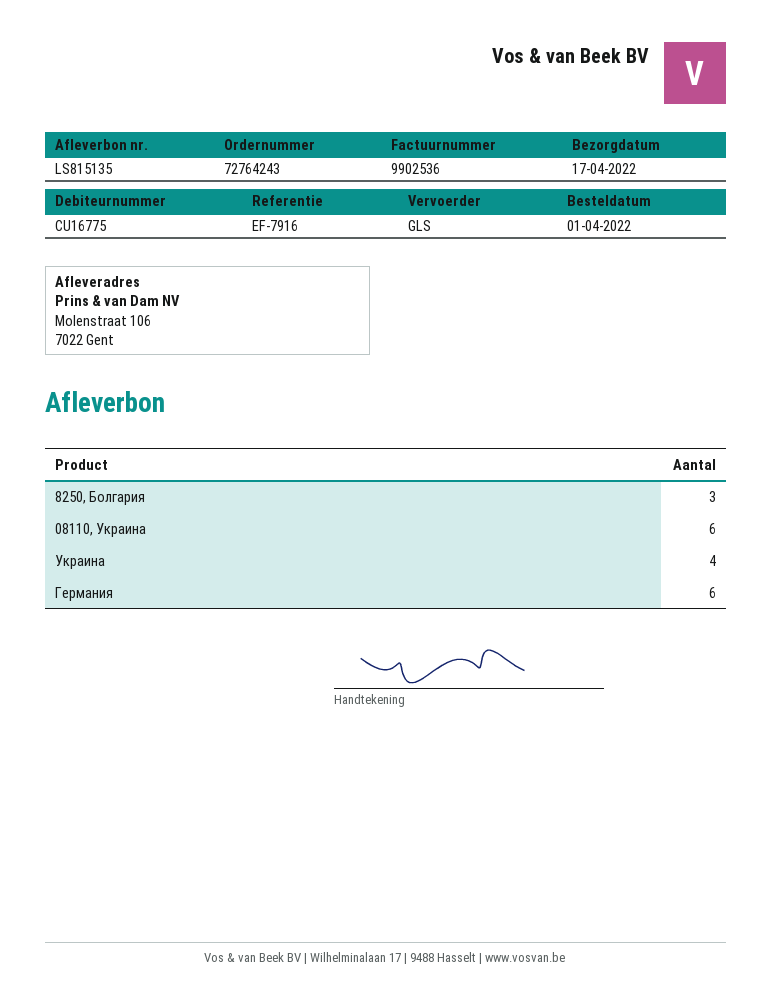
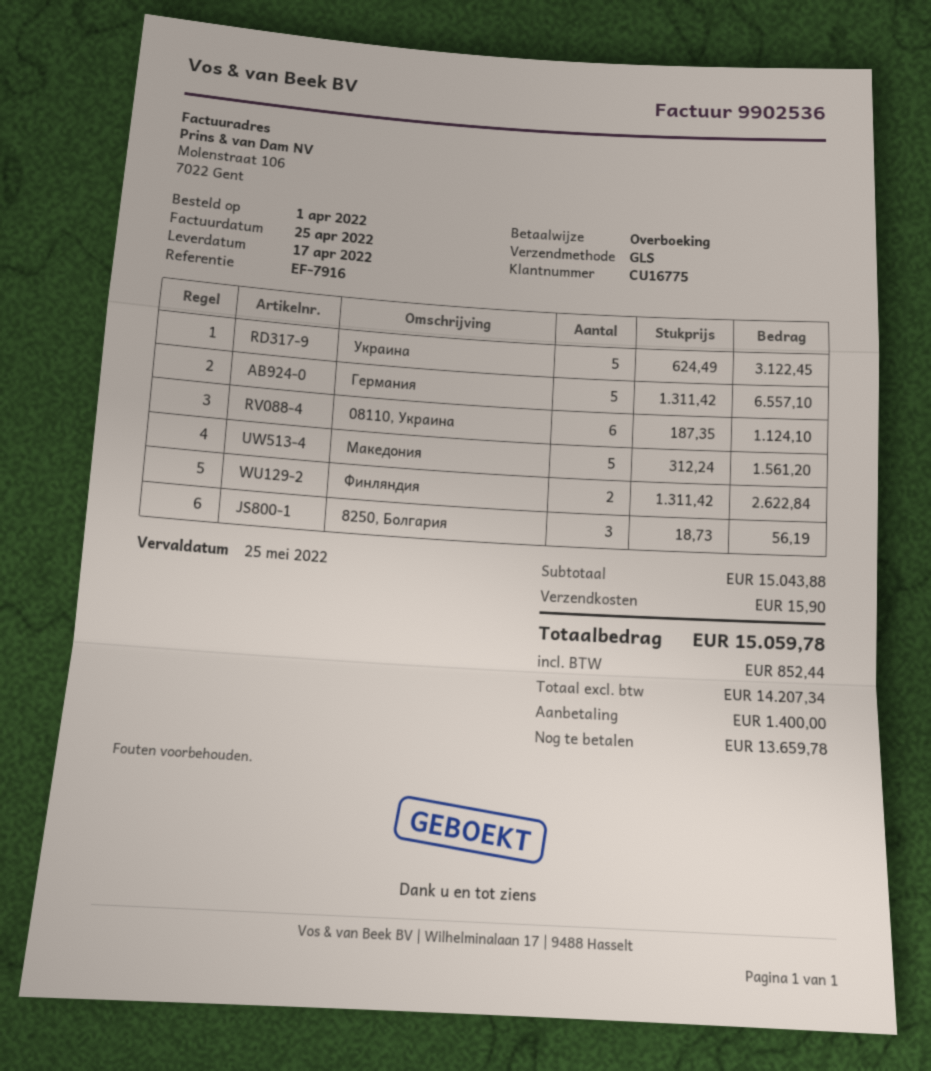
Украина: 4 -> 5
Германия: 6 -> 5
Македония: none -> 5
Финляндия: none -> 2

